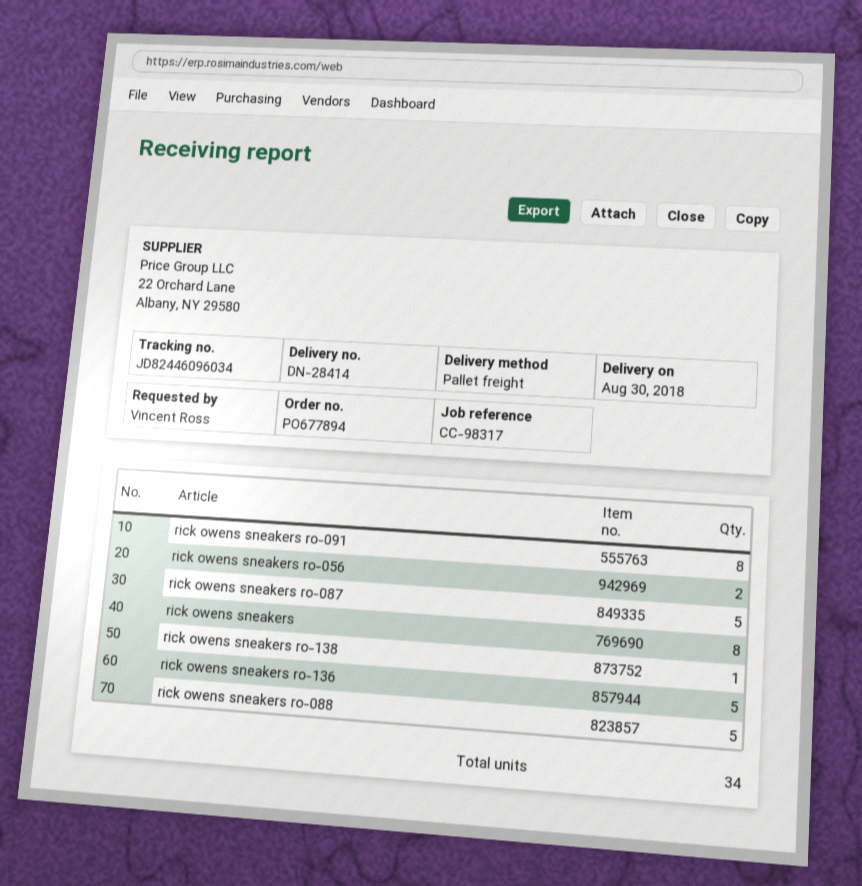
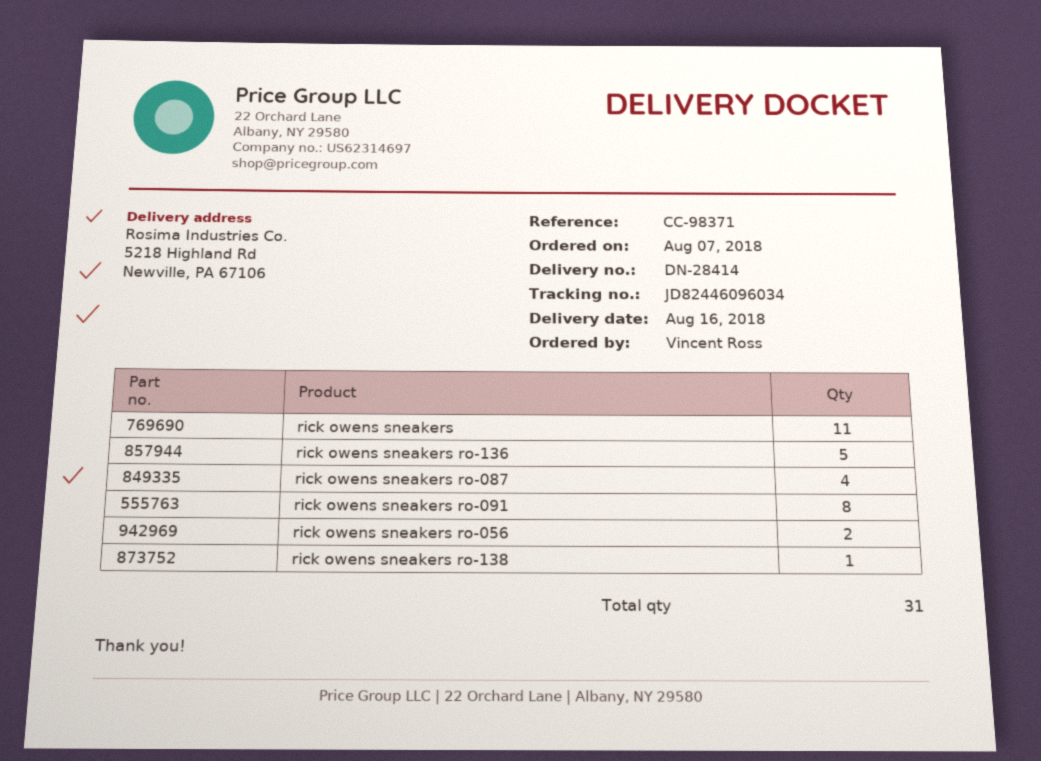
delivery date: 2018-08-30 -> 2018-08-16
reference: CC-98317 -> CC-98371
rick owens sneakers ro-087: 5 -> 4
rick owens sneakers: 8 -> 11
rick owens sneakers ro-088: 5 -> none
total quantity: 34 -> 31

